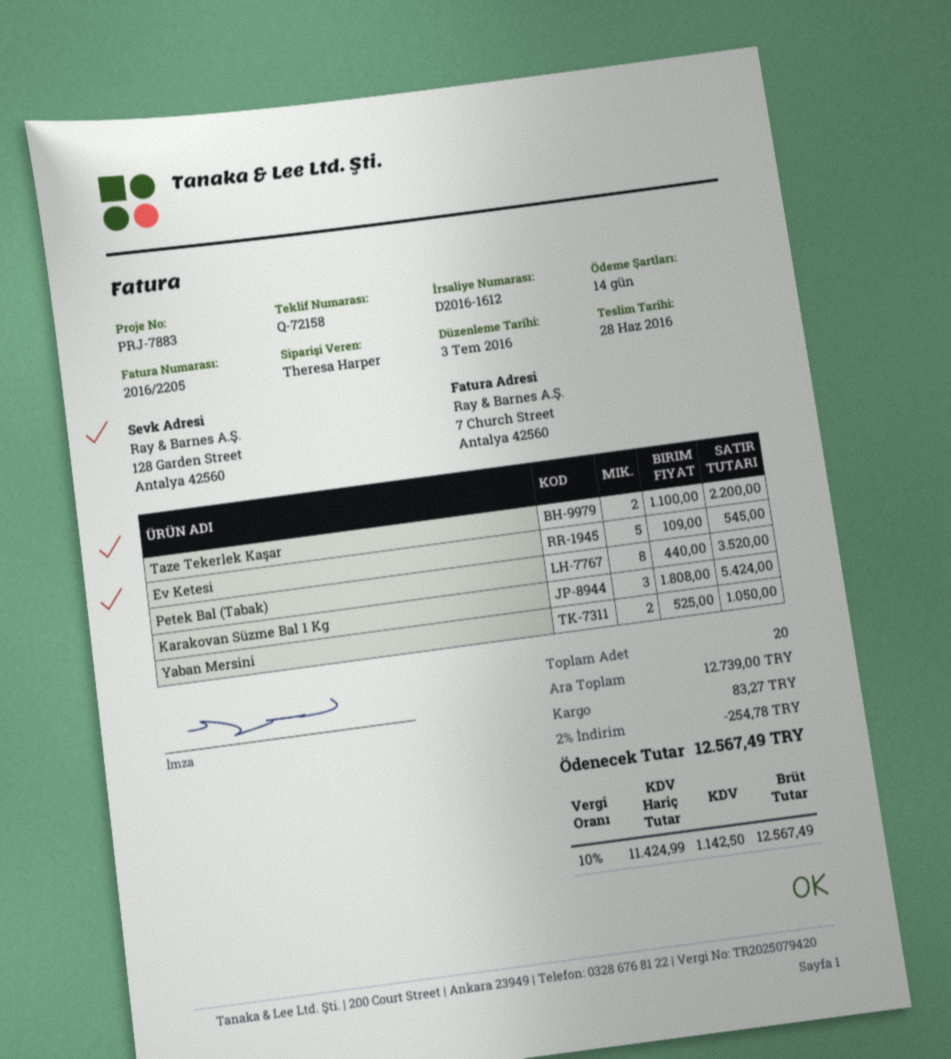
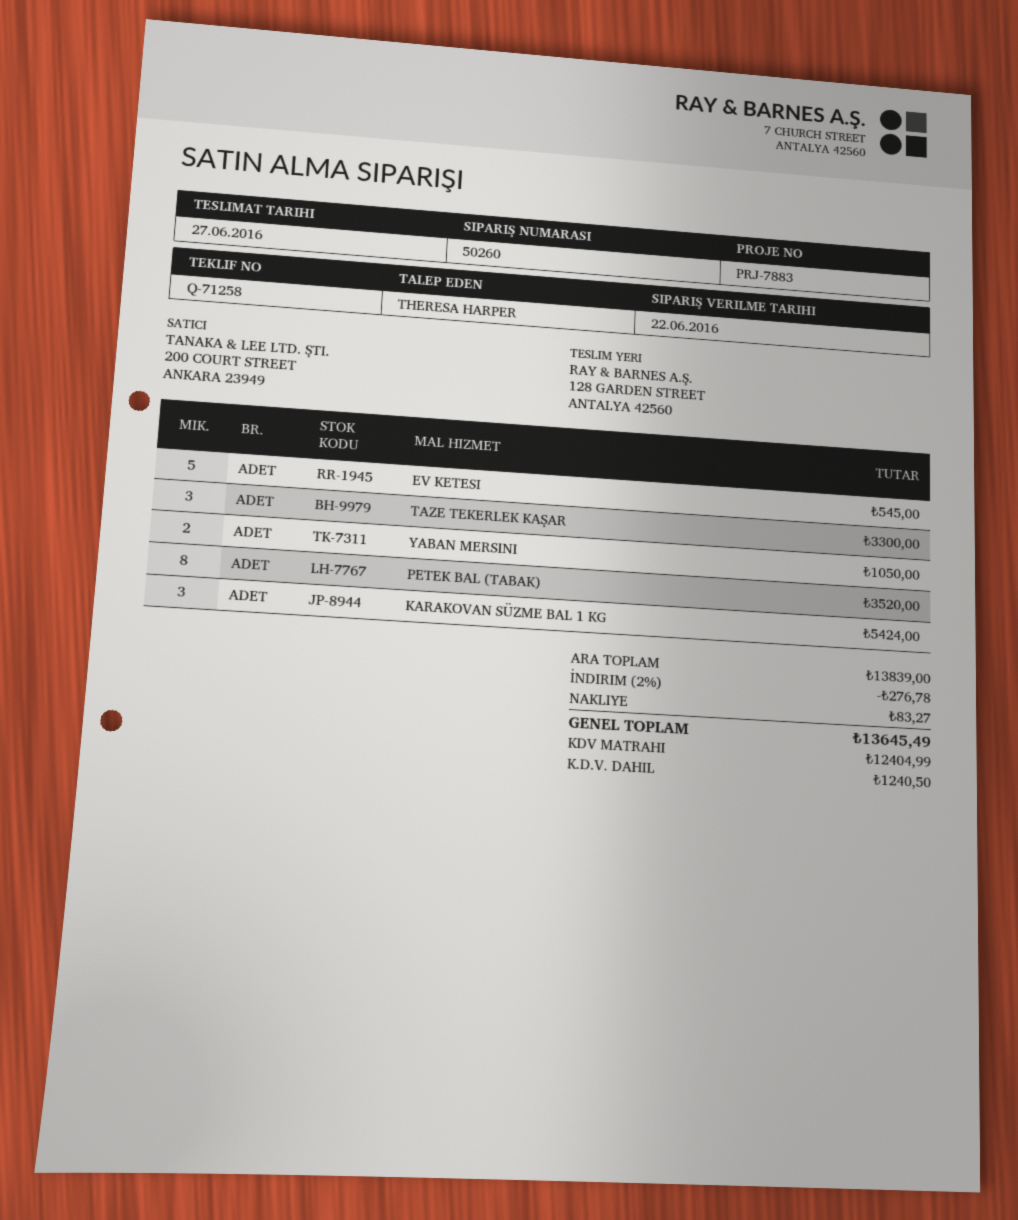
quote number: Q-72158 -> Q-71258
delivery date: 2016-06-28 -> 2016-06-27
Taze Tekerlek Kaşar: 2 for 2200.00 -> 3 for 3300.00
subtotal: 12739.00 -> 13839.00
discount: 2% = 254.78 -> 2% = 276.78
net: 11424.99 -> 12404.99
tax: 1142.50 -> 1240.50
total: 12567.49 -> 13645.49

